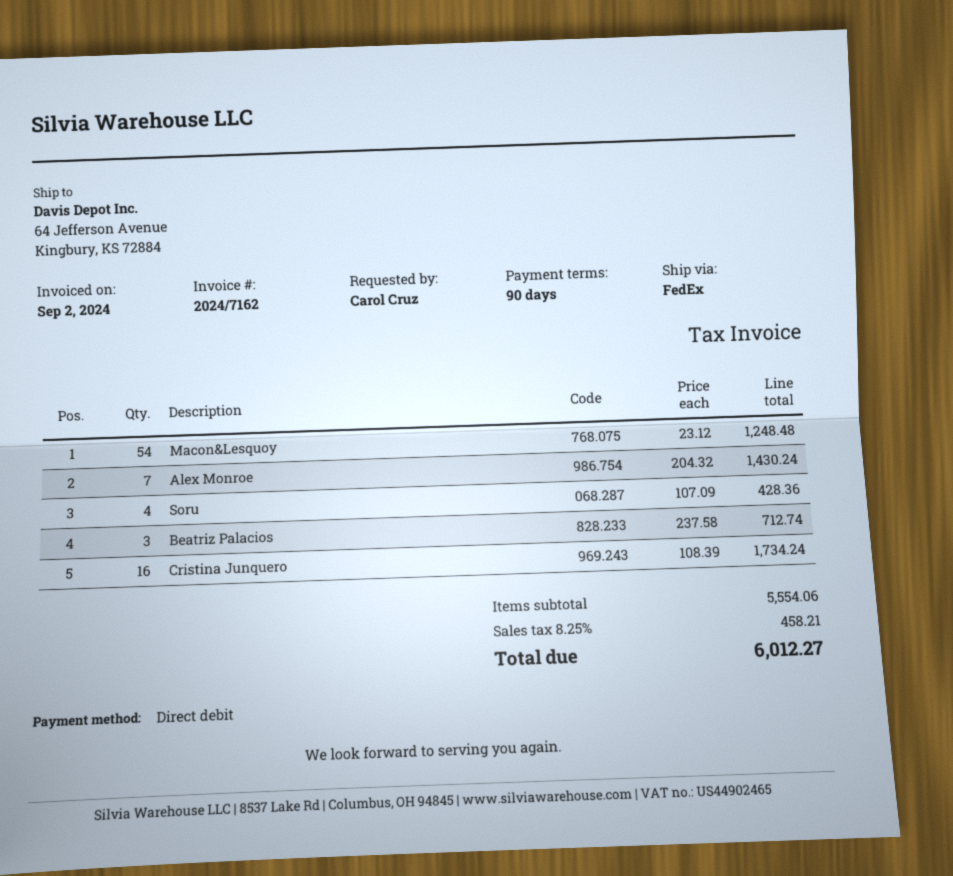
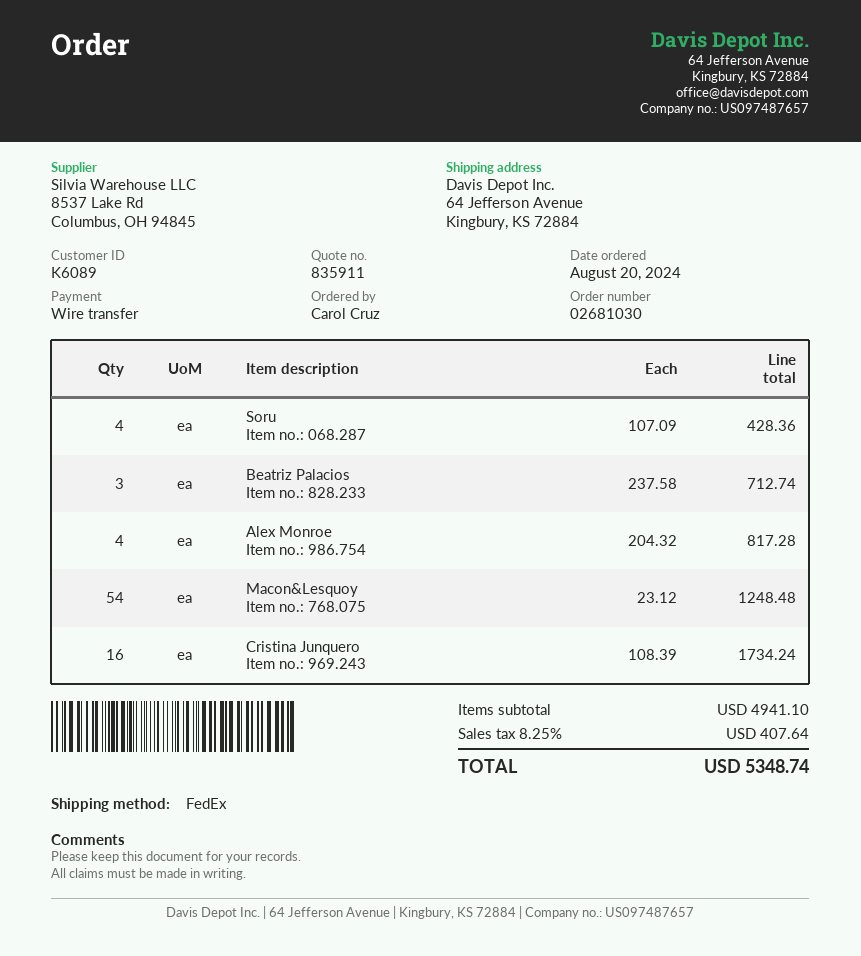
payment method: direct debit -> bank transfer
Alex Monroe: 7 x 204.32 = 1430.24 -> 4 x 204.32 = 817.28
subtotal: 5554.06 -> 4941.10
tax: 8.25% = 458.21 -> 8.25% = 407.64
total: 6012.27 -> 5348.74

